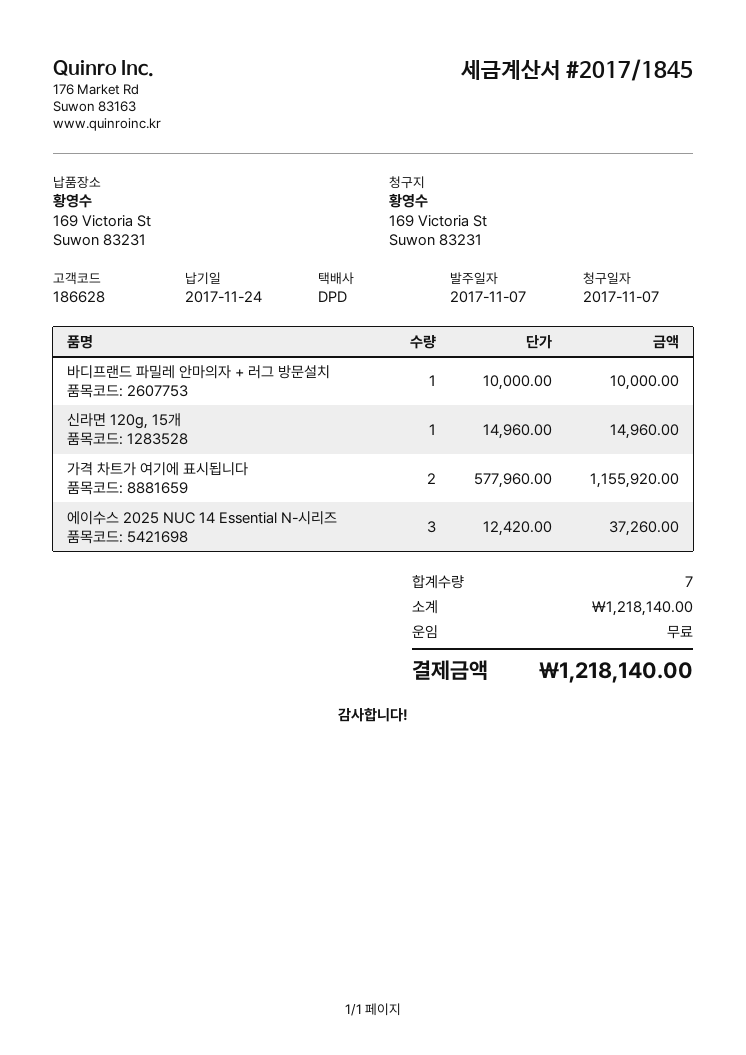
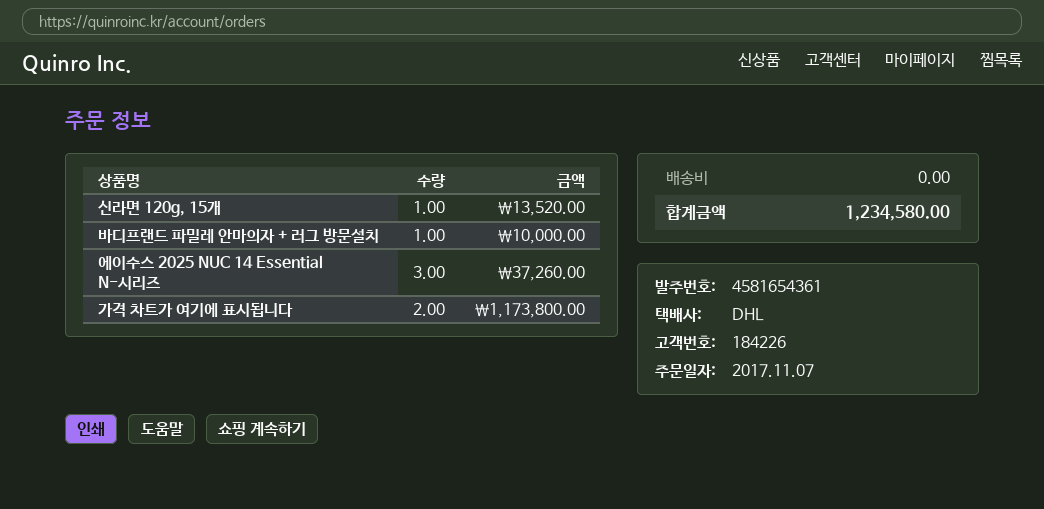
customer number: 186628 -> 184226
shipping method: DPD -> DHL
신라면 120g, 15개: 1 for 14960.00 -> 1 for 13520.00
가격 차트가 여기에 표시됩니다: 2 for 1155920.00 -> 2 for 1173800.00
total: 1218140.00 -> 1234580.00

